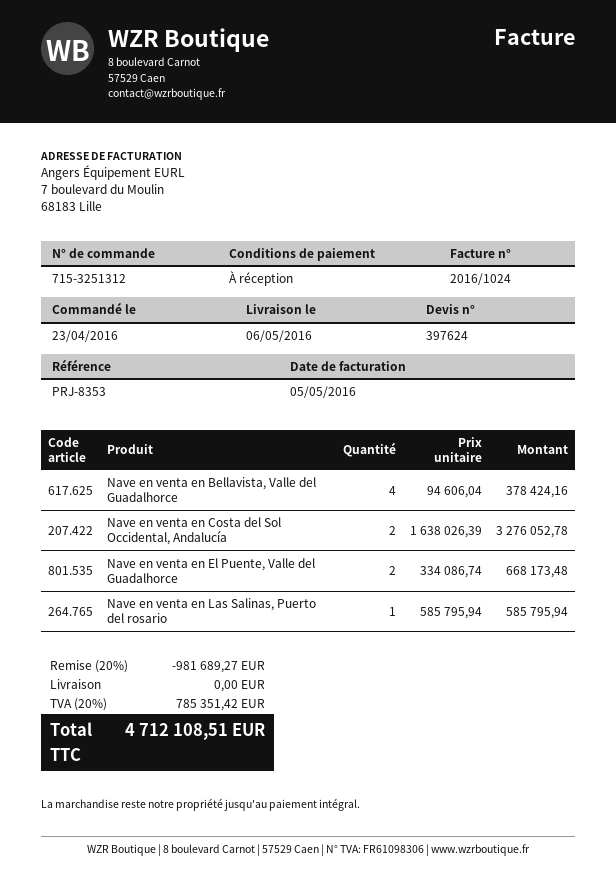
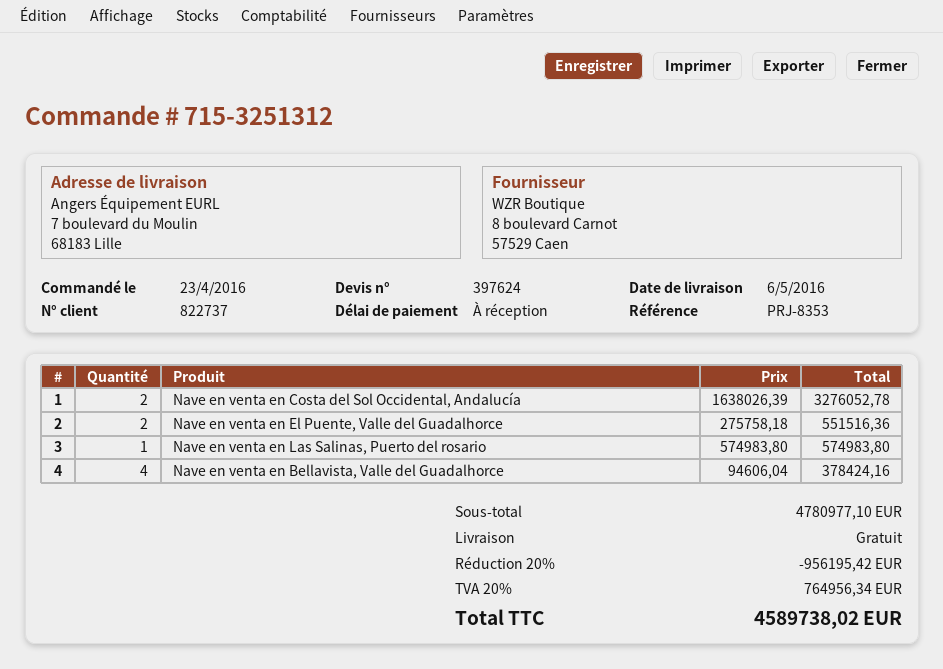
Nave en venta en El Puente, Valle del Guadalhorce: 2 x 334086.74 = 668173.48 -> 2 x 275758.18 = 551516.36
Nave en venta en Las Salinas, Puerto del rosario: 1 x 585795.94 = 585795.94 -> 1 x 574983.80 = 574983.80
discount: 20% = 981689.27 -> 20% = 956195.42
tax: 20% = 785351.42 -> 20% = 764956.34
total: 4712108.51 -> 4589738.02

